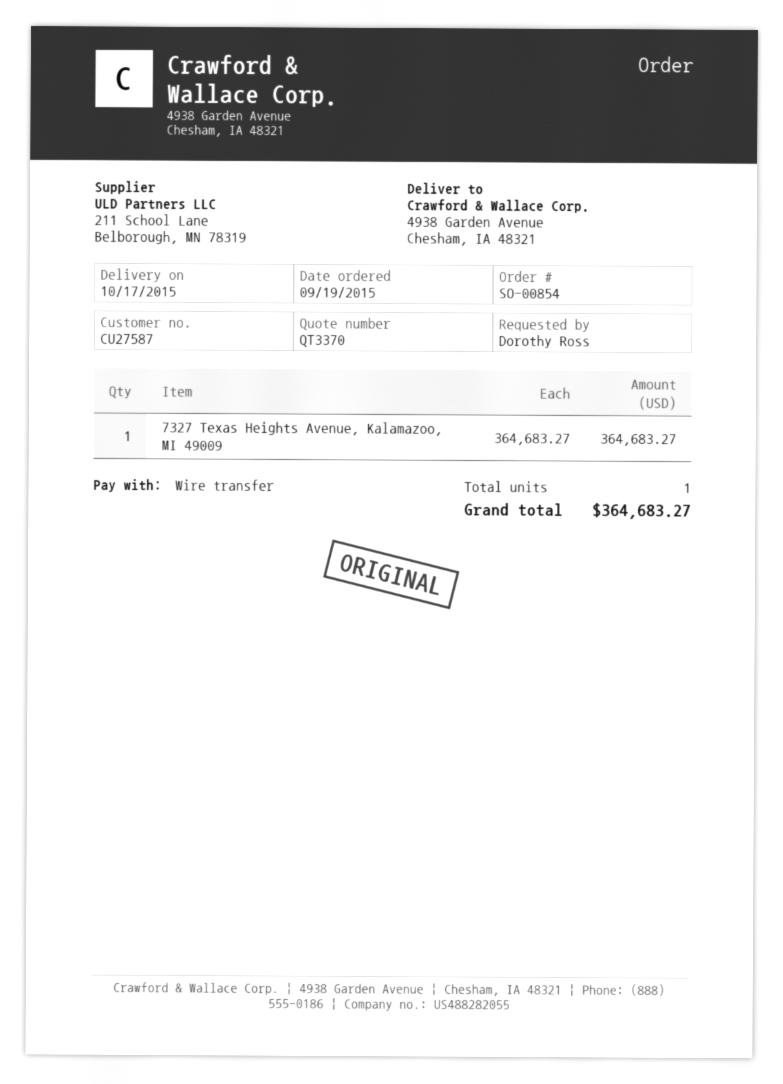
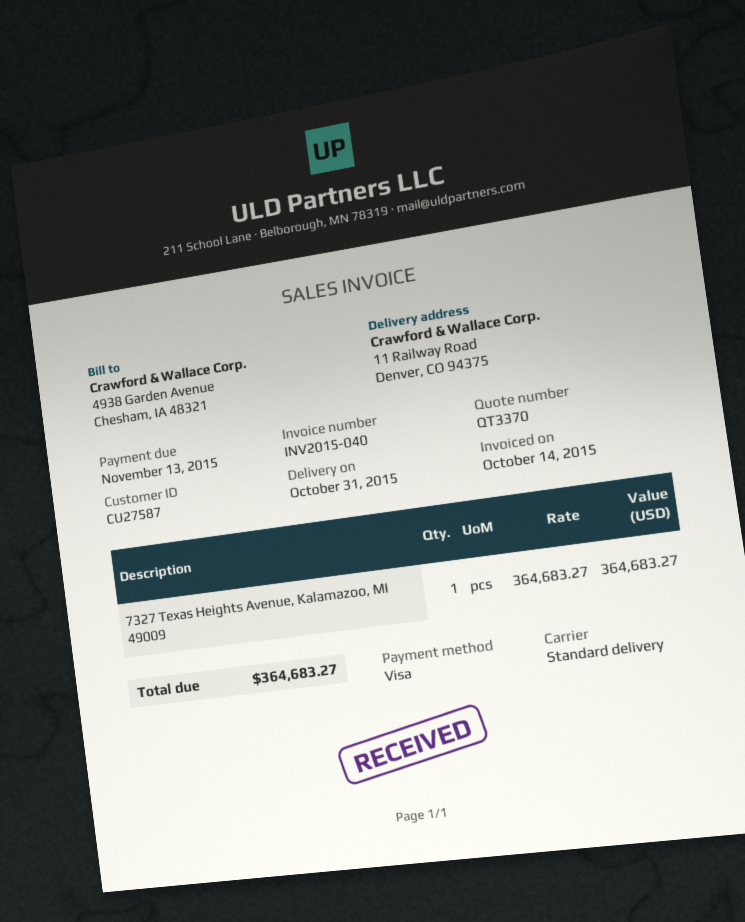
delivery date: 2015-10-17 -> 2015-10-31
payment method: bank transfer -> Visa
ship to: 4938 Garden Avenue, Chesham, IA 48321 -> 11 Railway Road, Denver, CO 94375

